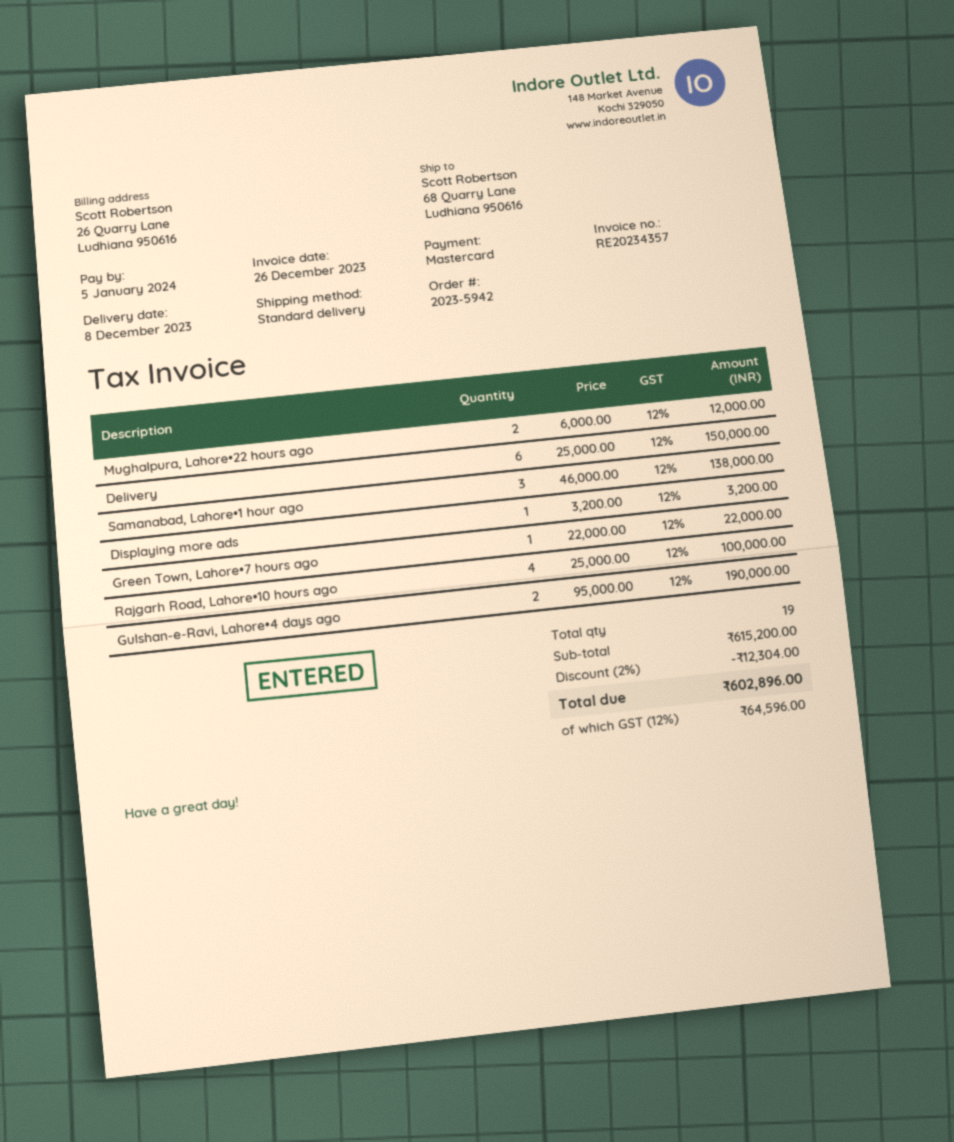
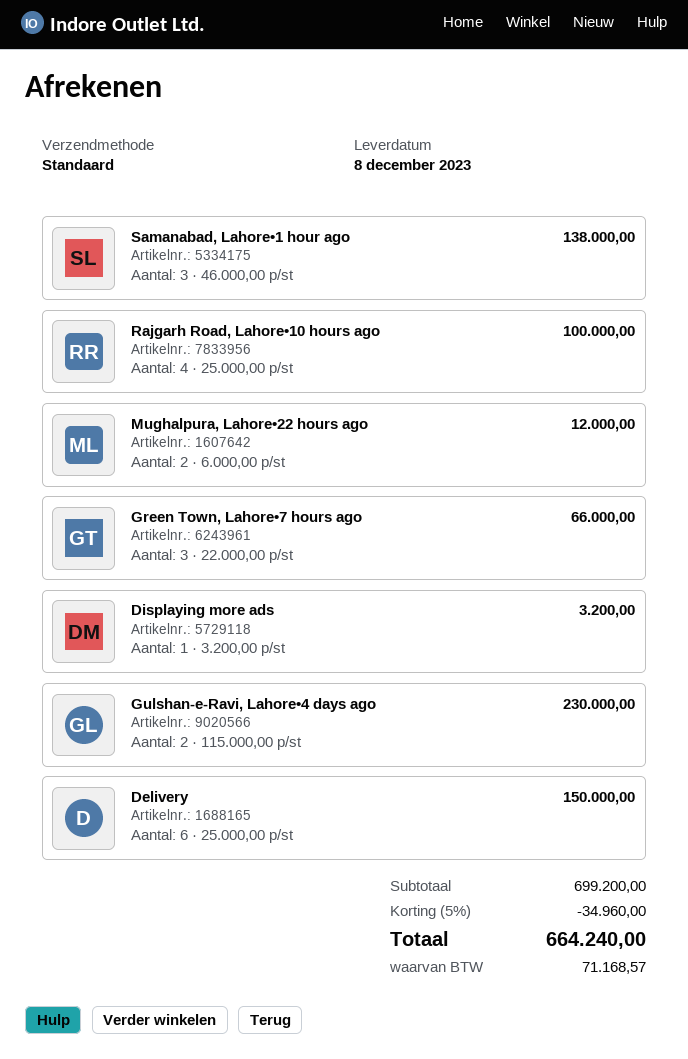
Green Town, Lahore•7 hours ago: 1 x 22000.00 = 22000.00 -> 3 x 22000.00 = 66000.00
Gulshan-e-Ravi, Lahore•4 days ago: 2 x 95000.00 = 190000.00 -> 2 x 115000.00 = 230000.00
subtotal: 615200.00 -> 699200.00
discount: 2% = 12304.00 -> 5% = 34960.00
tax: 64596.00 -> 71168.57
total: 602896.00 -> 664240.00

